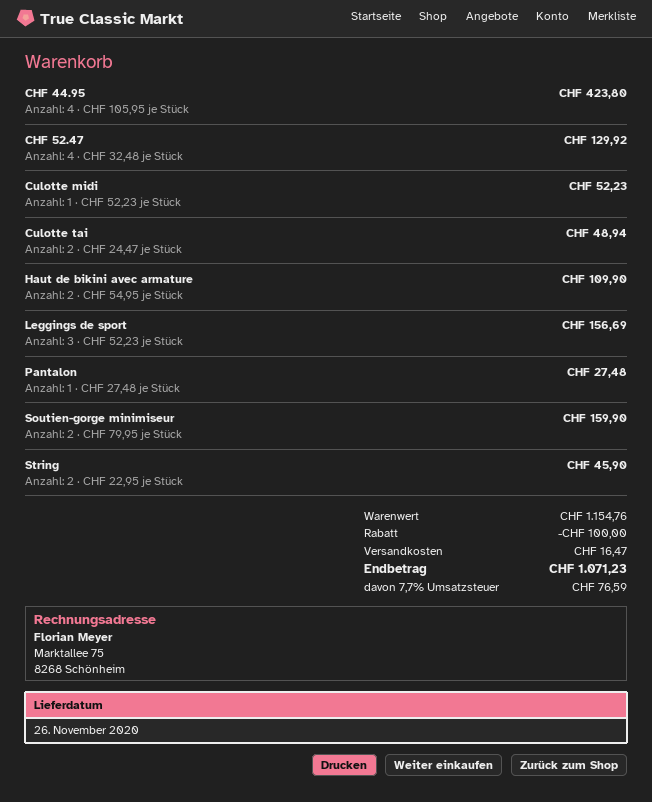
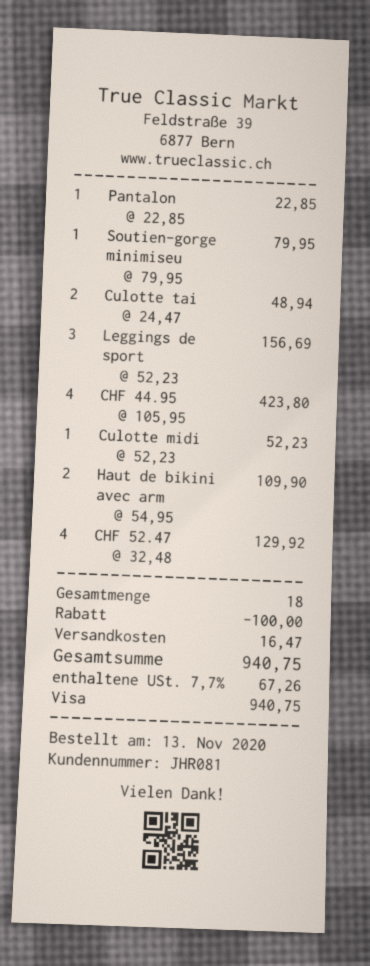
Pantalon: 1 x 27.48 = 27.48 -> 1 x 22.85 = 22.85
Soutien-gorge minimiseur: 2 x 79.95 = 159.90 -> 1 x 79.95 = 79.95
String: 2 x 22.95 = 45.90 -> none
tax: 7.7% = 76.59 -> 7.7% = 67.26
total: 1071.23 -> 940.75

